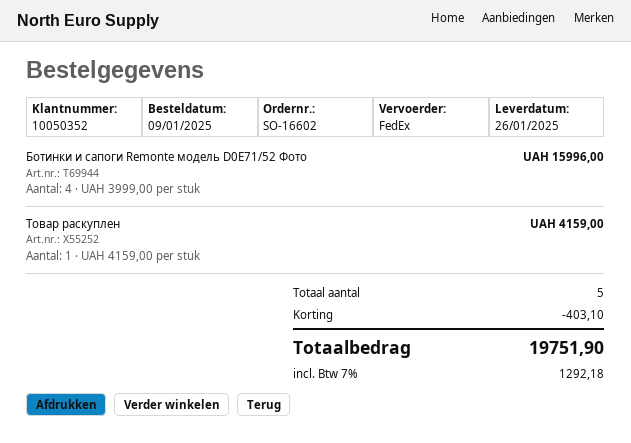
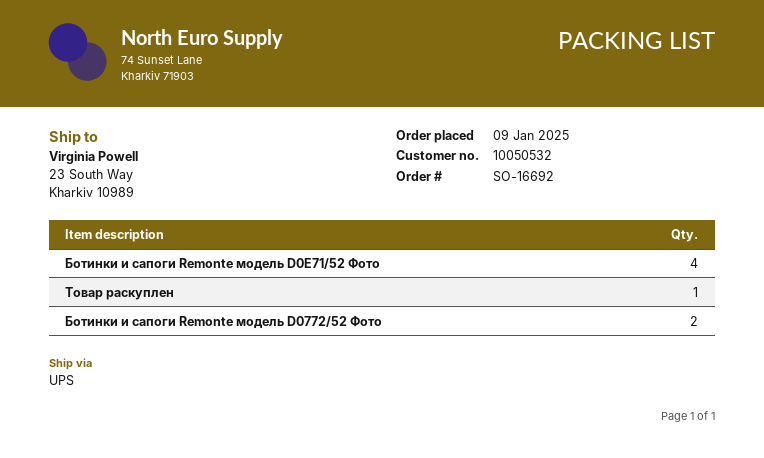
order number: SO-16602 -> SO-16692
customer number: 10050352 -> 10050532
shipping method: FedEx -> UPS
Ботинки и сапоги Remonte модель D0772/52 Фото: none -> 2

